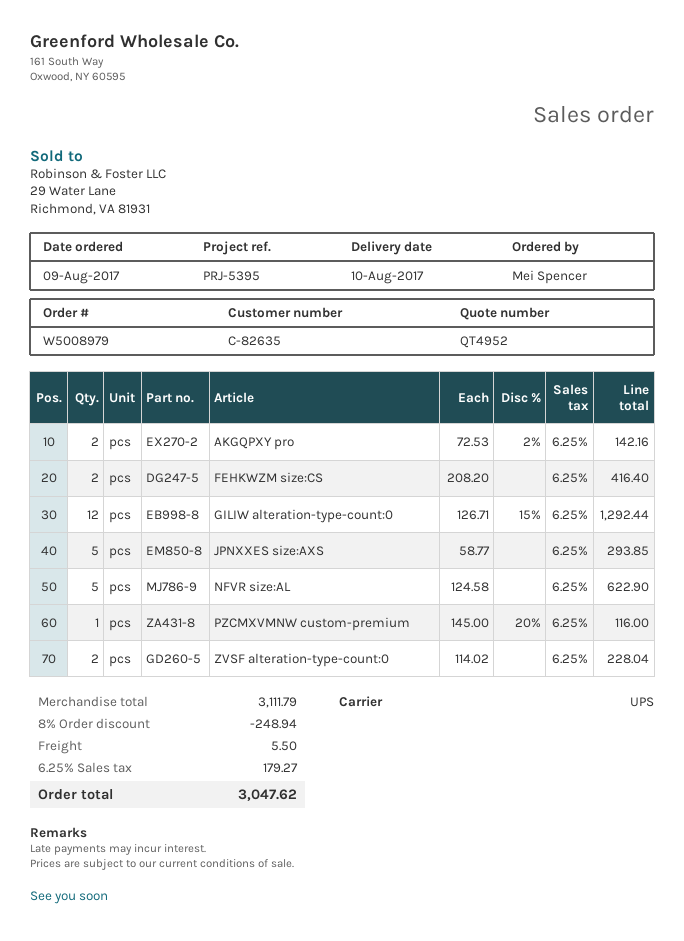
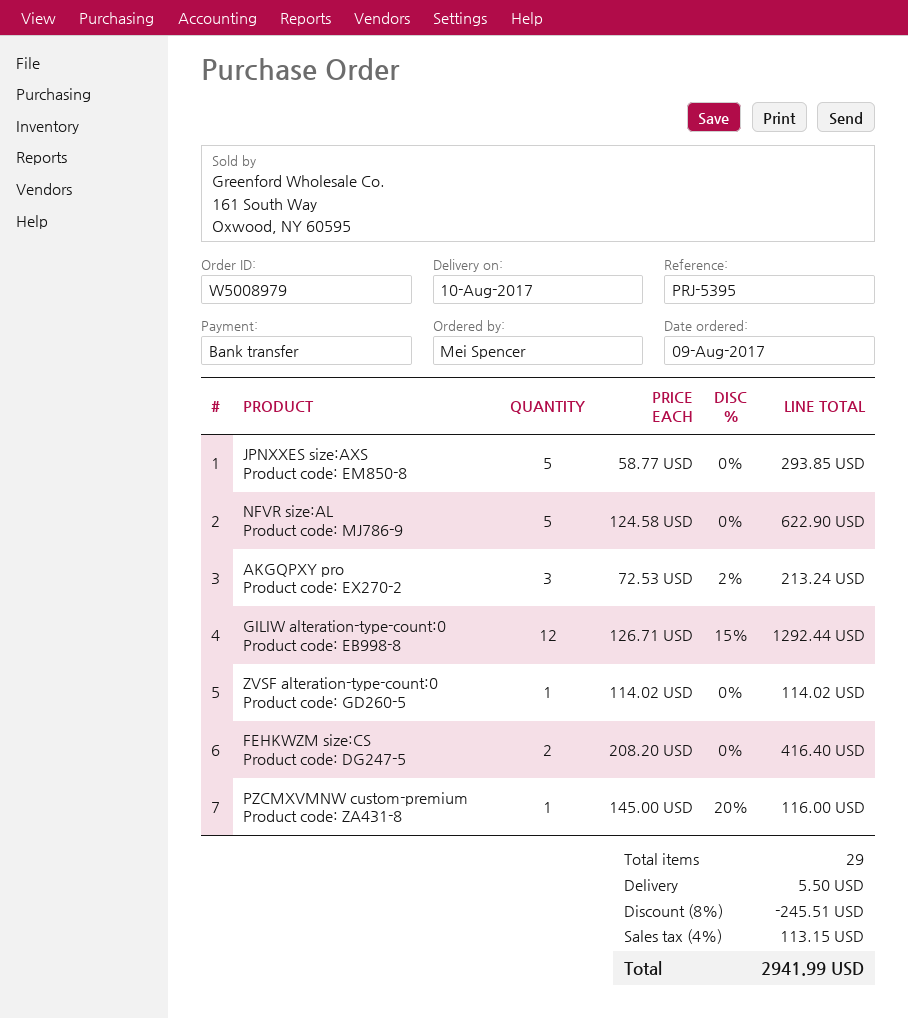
AKGQPXY pro: 2 x 72.53 - 2% = 142.16 -> 3 x 72.53 - 2% = 213.24
ZVSF alteration-type-count:0: 2 x 114.02 = 228.04 -> 1 x 114.02 = 114.02
discount: 8% = 248.94 -> 8% = 245.51
tax: 6.25% = 179.27 -> 4% = 113.15
total: 3047.62 -> 2941.99

